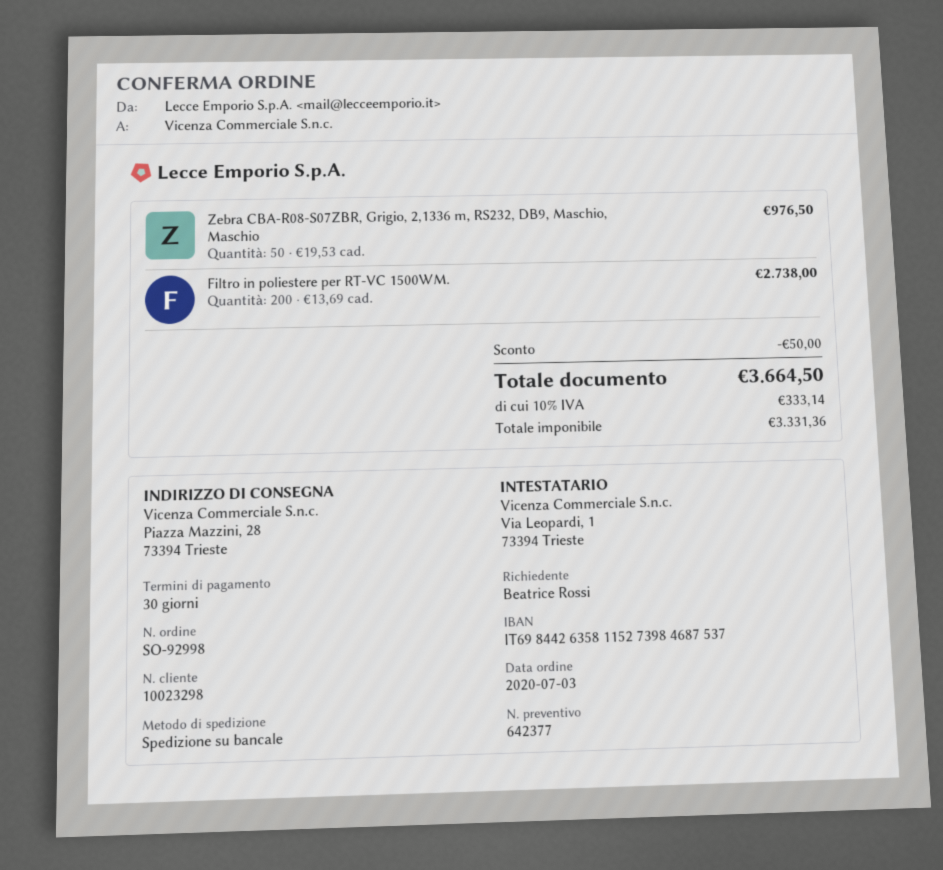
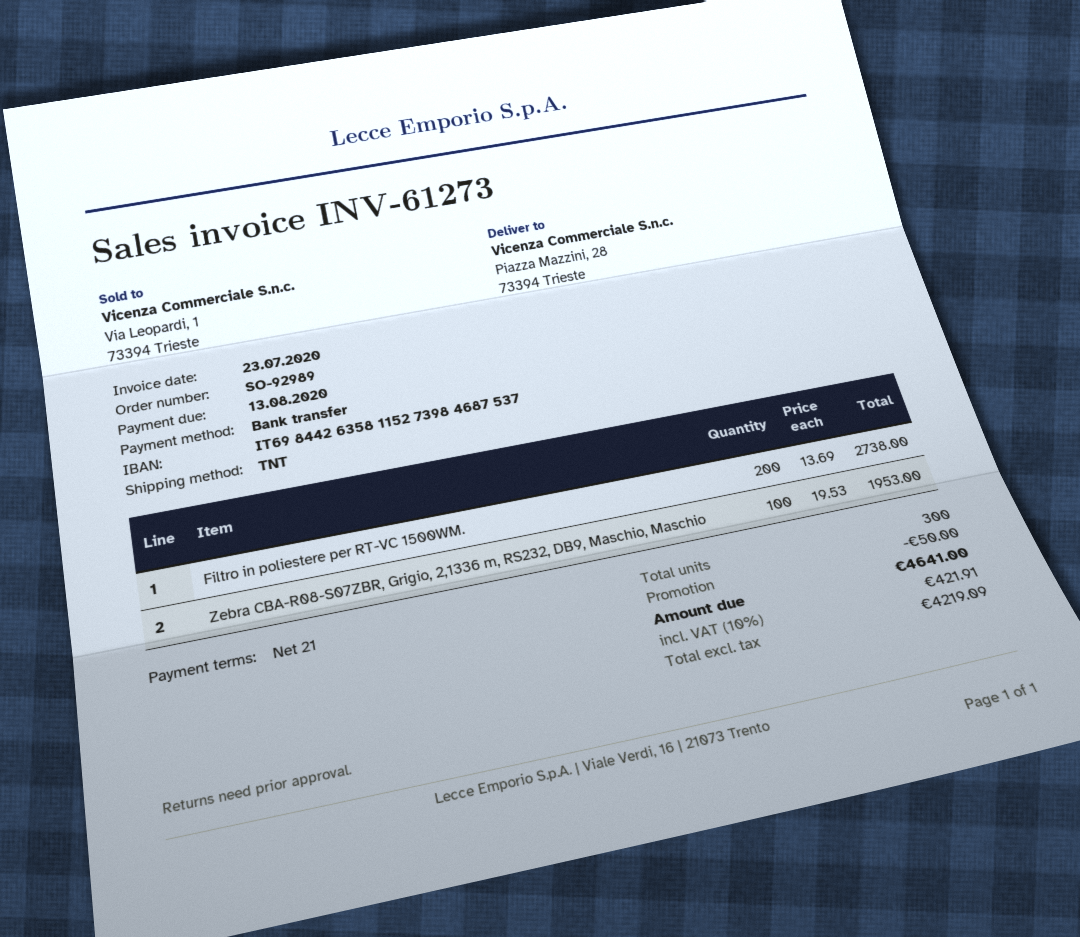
order number: SO-92998 -> SO-92989
payment terms: 30 days -> 21 days
shipping method: pallet freight -> TNT
Zebra CBA-R08-S07ZBR, Grigio, 2,1336 m, RS232, DB9, Maschio, Maschio: 50 x 19.53 = 976.50 -> 100 x 19.53 = 1953.00
net: 3331.36 -> 4219.09
tax: 10% = 333.14 -> 10% = 421.91
total: 3664.50 -> 4641.00

